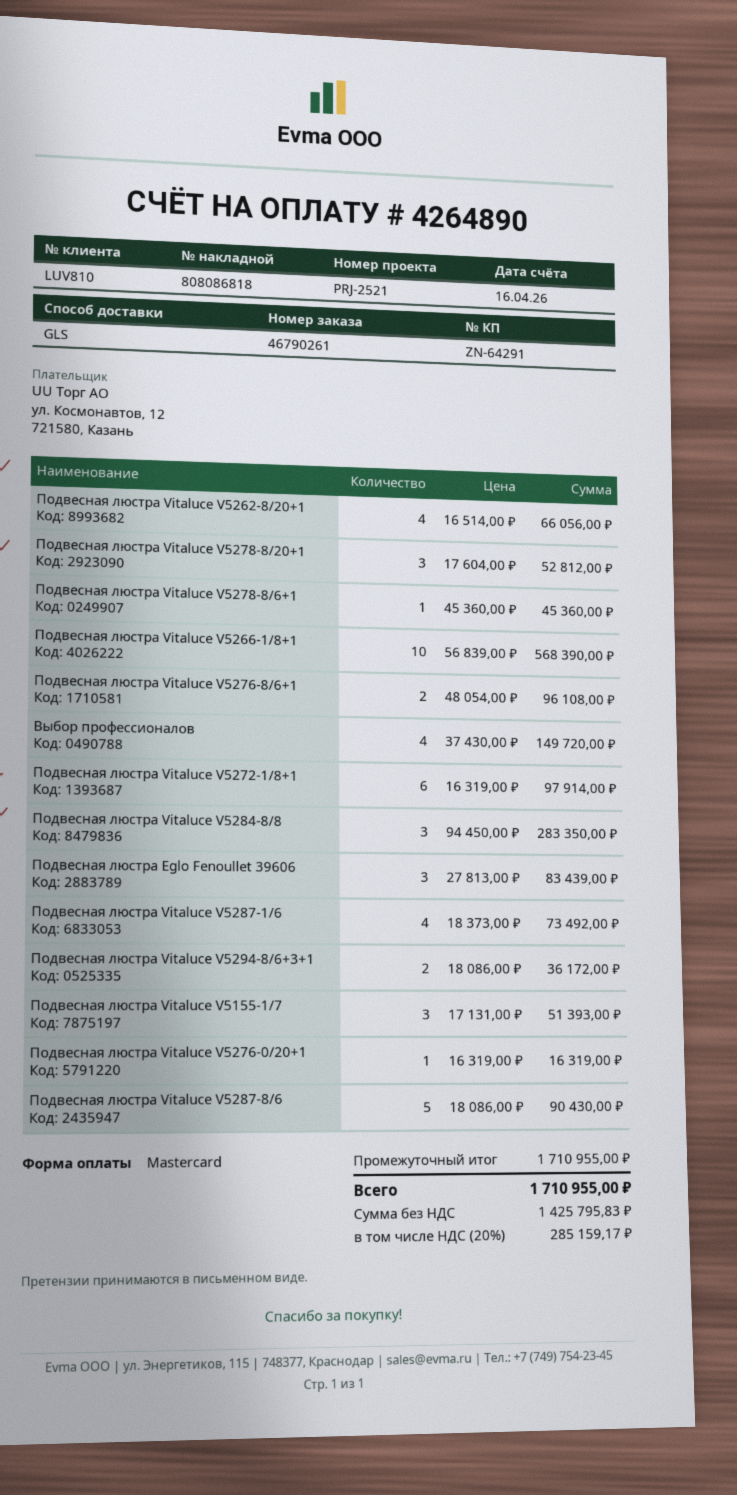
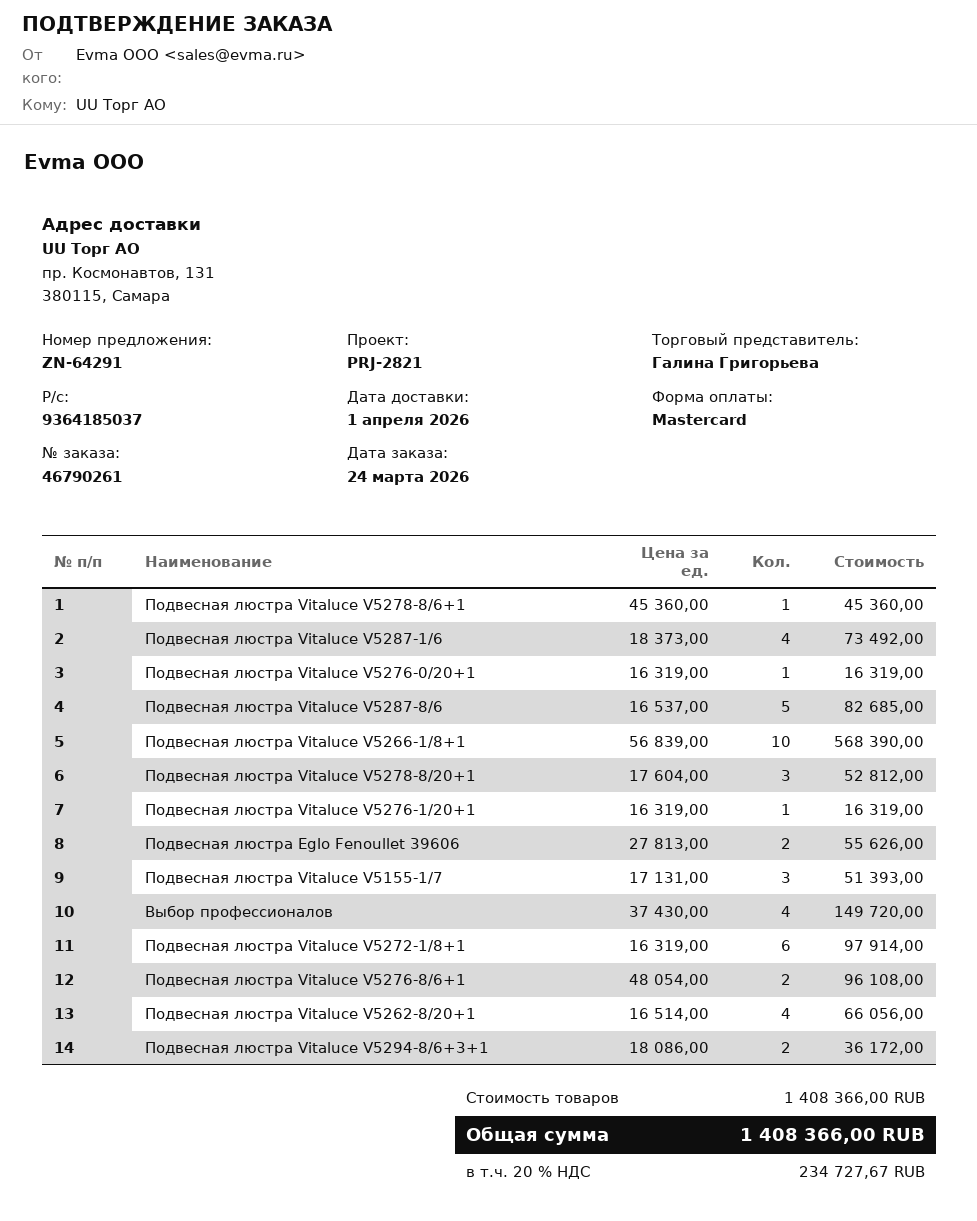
reference: PRJ-2521 -> PRJ-2821
Подвесная люстра Vitaluce V5284-8/8: 3 x 94450.00 = 283350.00 -> none
Подвесная люстра Eglo Fenoullet 39606: 3 x 27813.00 = 83439.00 -> 2 x 27813.00 = 55626.00
Подвесная люстра Vitaluce V5287-8/6: 5 x 18086.00 = 90430.00 -> 5 x 16537.00 = 82685.00
Подвесная люстра Vitaluce V5276-1/20+1: none -> 1 x 16319.00 = 16319.00
subtotal: 1710955.00 -> 1408366.00
tax: 20% = 285159.17 -> 20% = 234727.67
total: 1710955.00 -> 1408366.00

